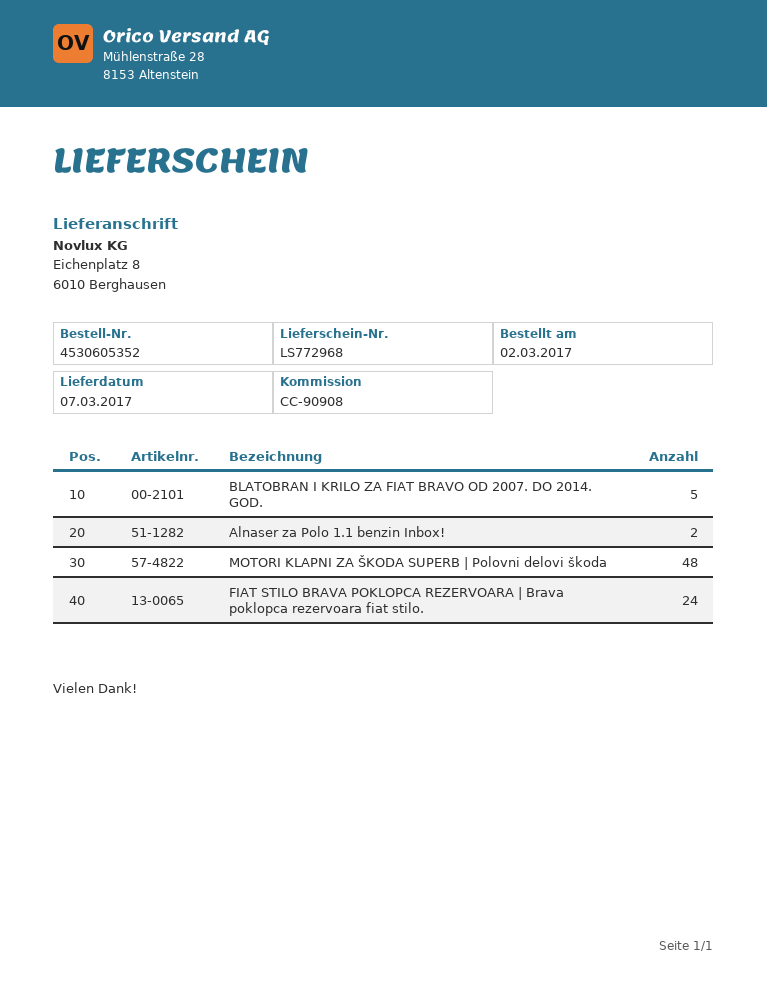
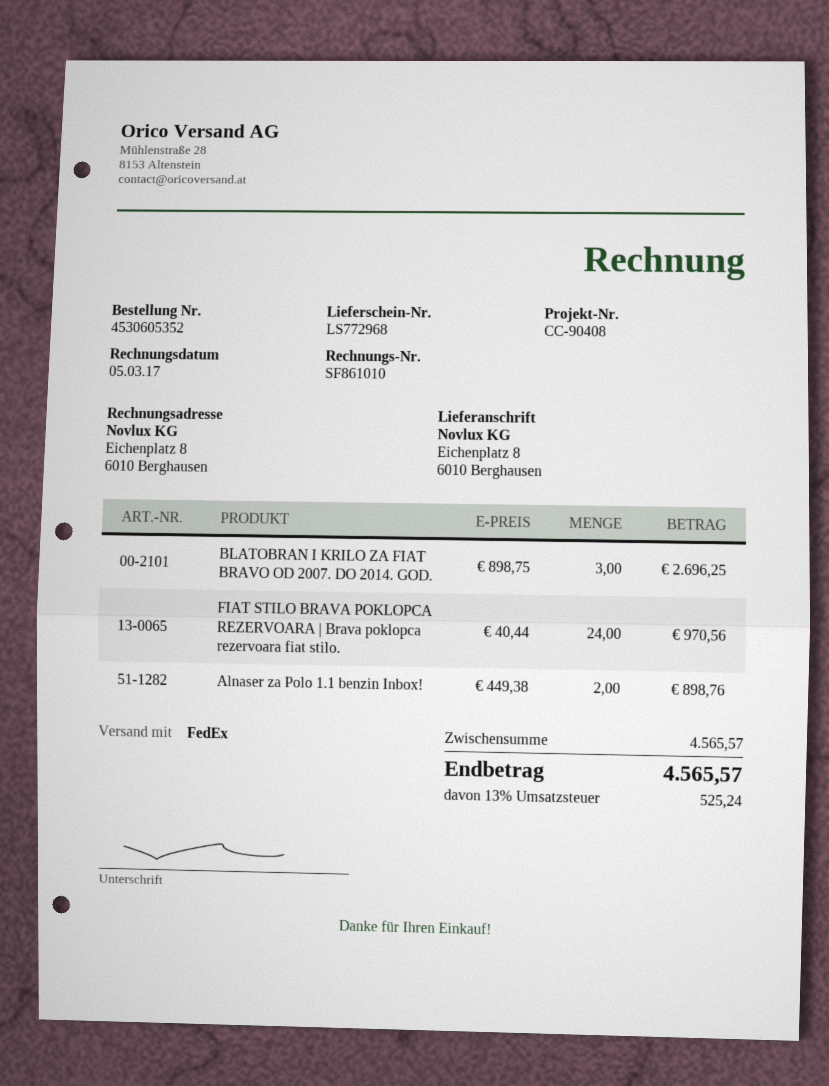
reference: CC-90908 -> CC-90408
BLATOBRAN I KRILO ZA FIAT BRAVO OD 2007. DO 2014. GOD.: 5 -> 3
MOTORI KLAPNI ZA ŠKODA SUPERB | Polovni delovi škoda: 48 -> none

